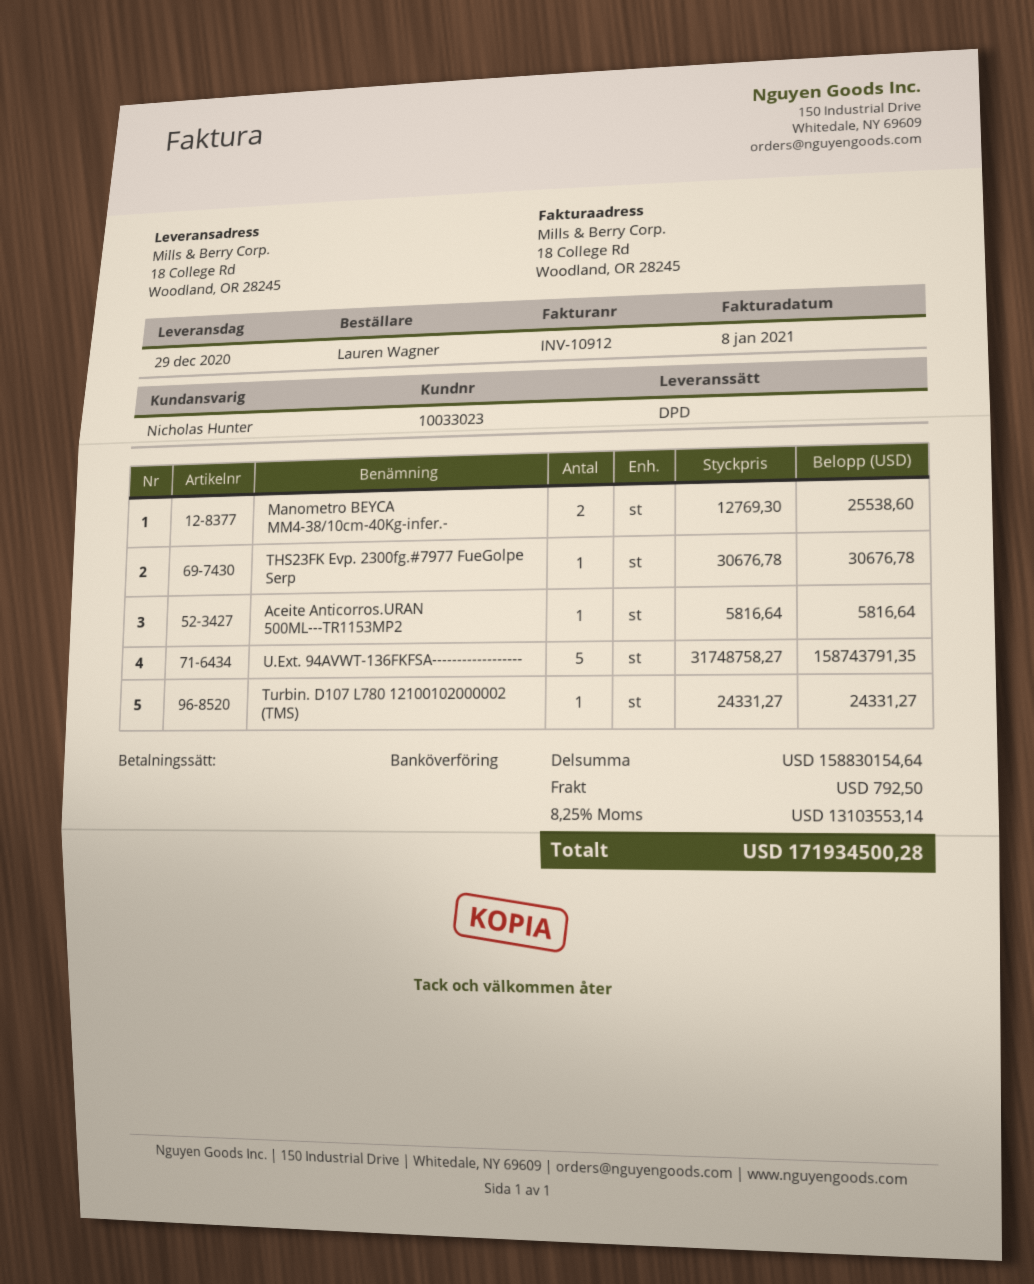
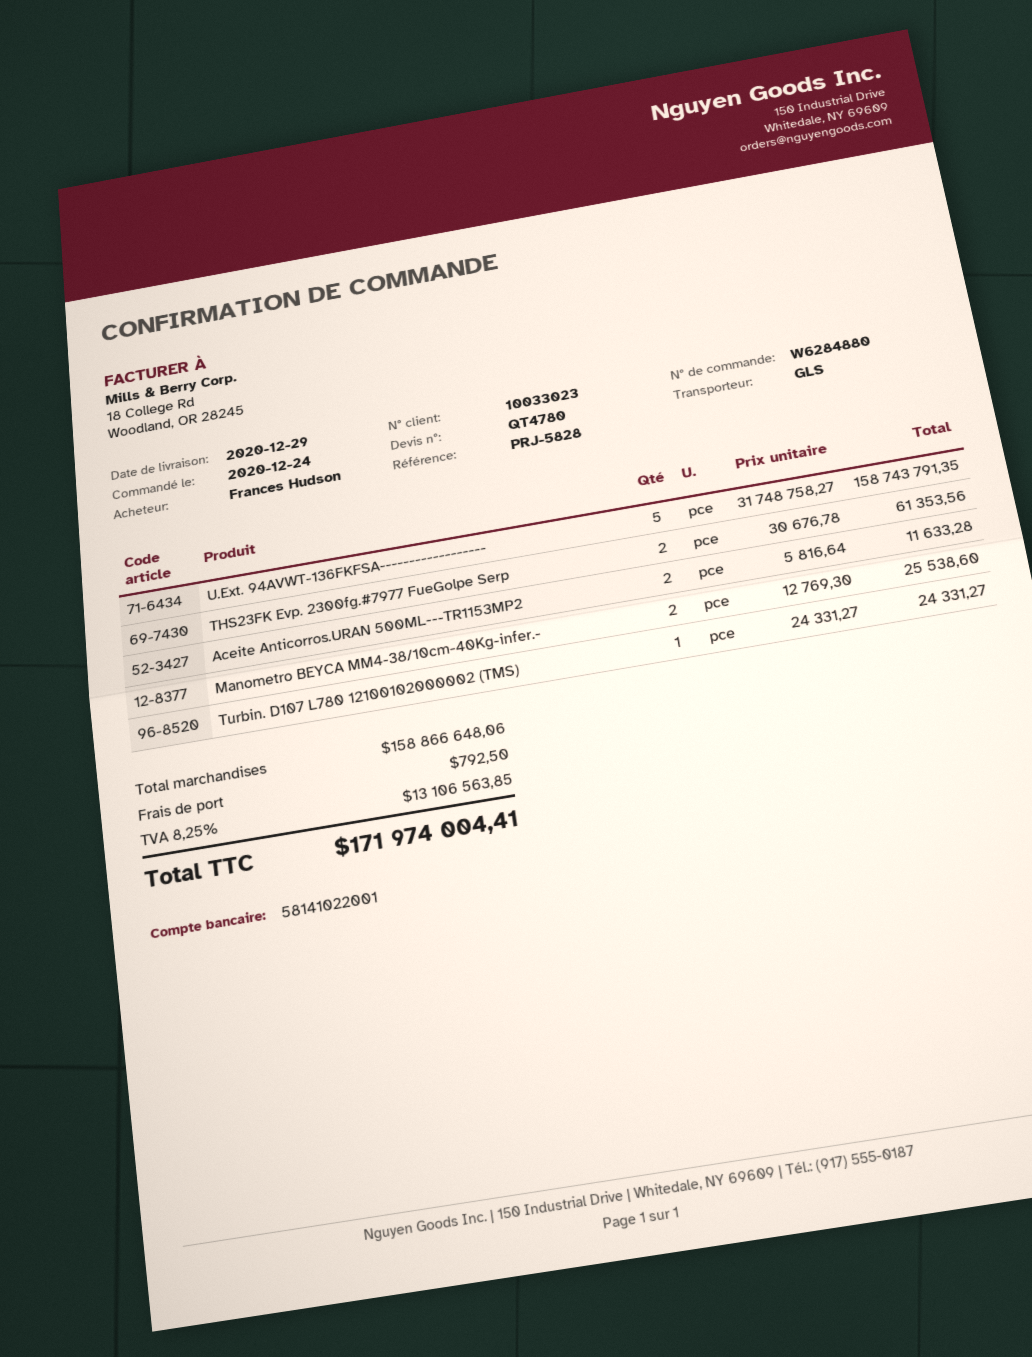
ordered by: Lauren Wagner -> Frances Hudson
shipping method: DPD -> GLS
THS23FK Evp. 2300fg.#7977 FueGolpe Serp: 1 x 30676.78 = 30676.78 -> 2 x 30676.78 = 61353.56
Aceite Anticorros.URAN 500ML---TR1153MP2: 1 x 5816.64 = 5816.64 -> 2 x 5816.64 = 11633.28
subtotal: 158830154.64 -> 158866648.06
tax: 8.25% = 13103553.14 -> 8.25% = 13106563.85
total: 171934500.28 -> 171974004.41

